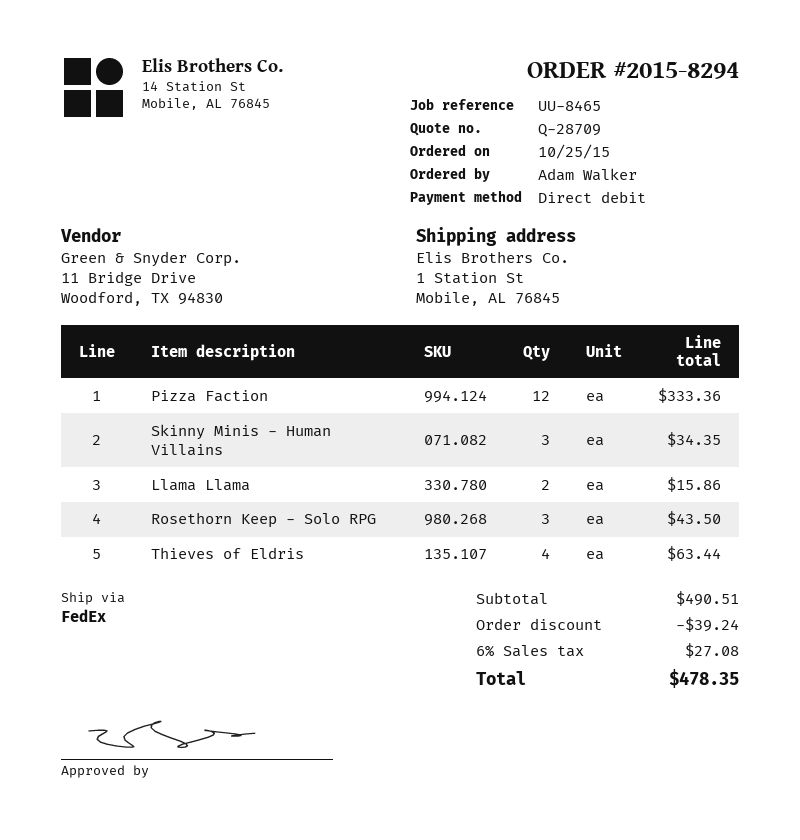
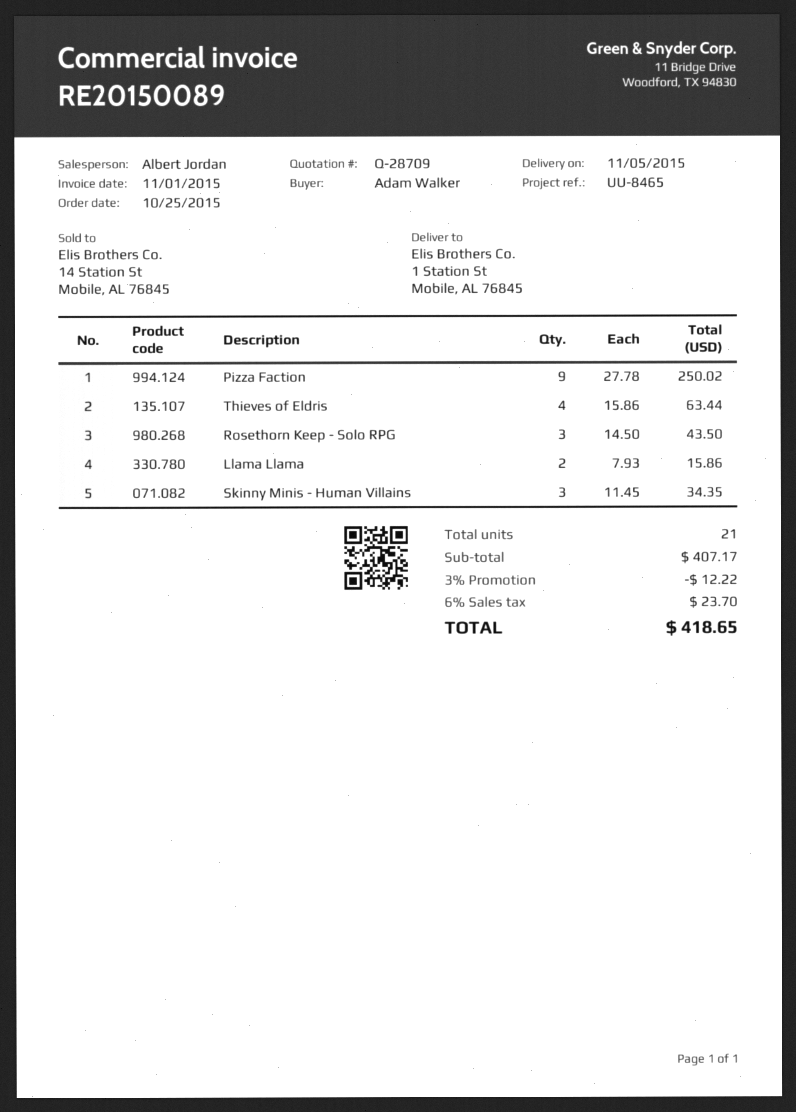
Pizza Faction: 12 for 333.36 -> 9 for 250.02
subtotal: 490.51 -> 407.17
discount: 39.24 -> 12.22
tax: 6% = 27.08 -> 6% = 23.70
total: 478.35 -> 418.65

